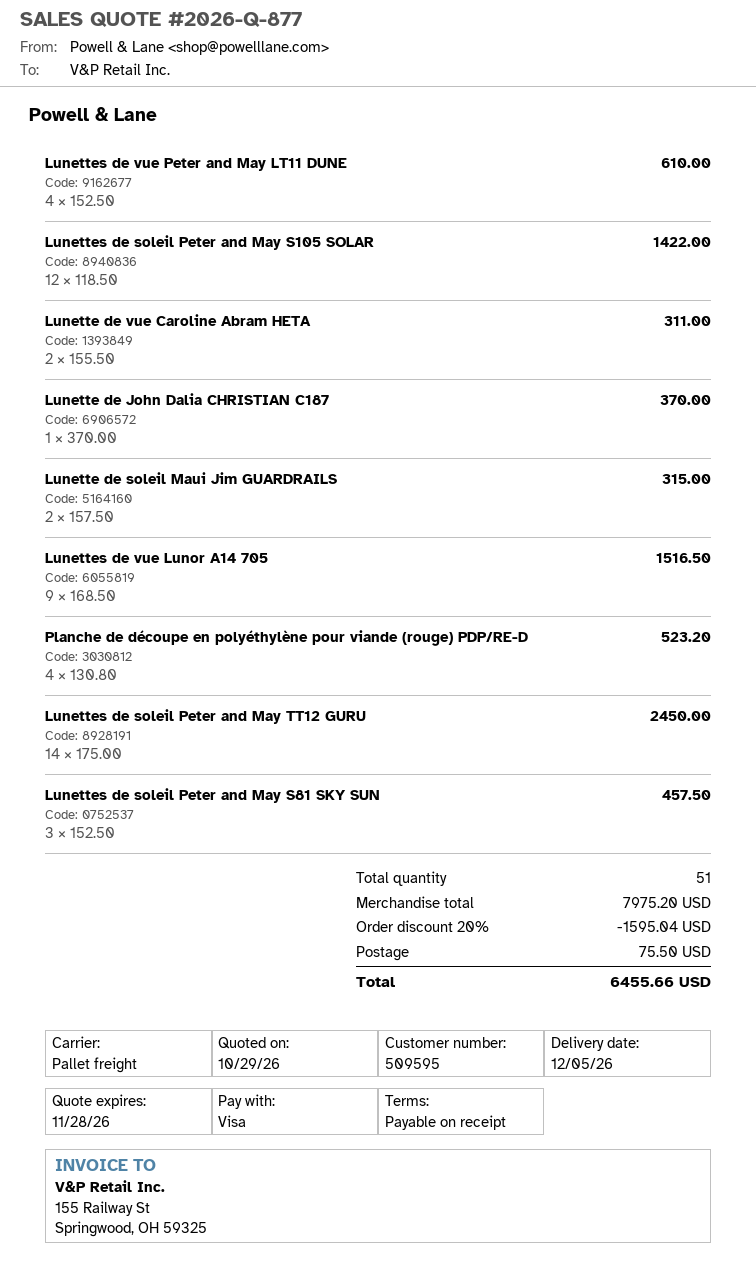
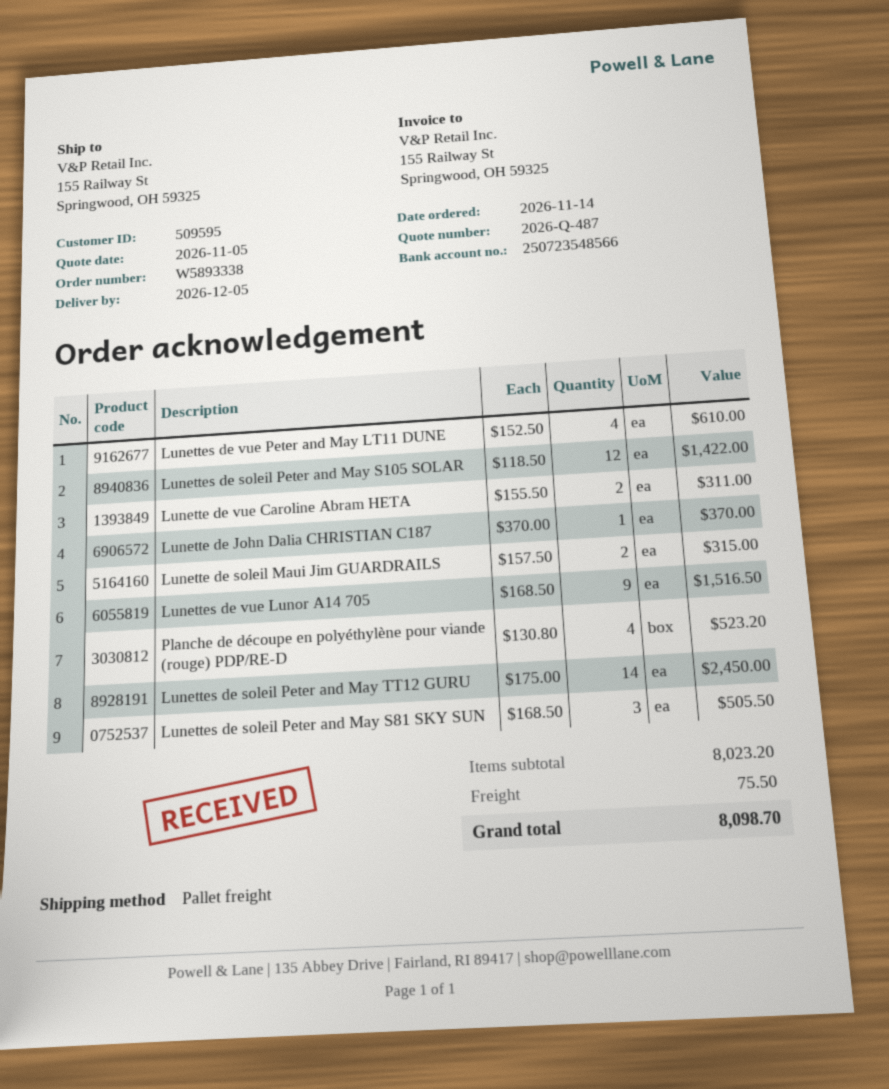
quote number: 2026-Q-877 -> 2026-Q-487
quote date: 2026-10-29 -> 2026-11-05
Lunettes de soleil Peter and May S81 SKY SUN: 3 x 152.50 = 457.50 -> 3 x 168.50 = 505.50
subtotal: 7975.20 -> 8023.20
discount: 20% = 1595.04 -> none
total: 6455.66 -> 8098.70

